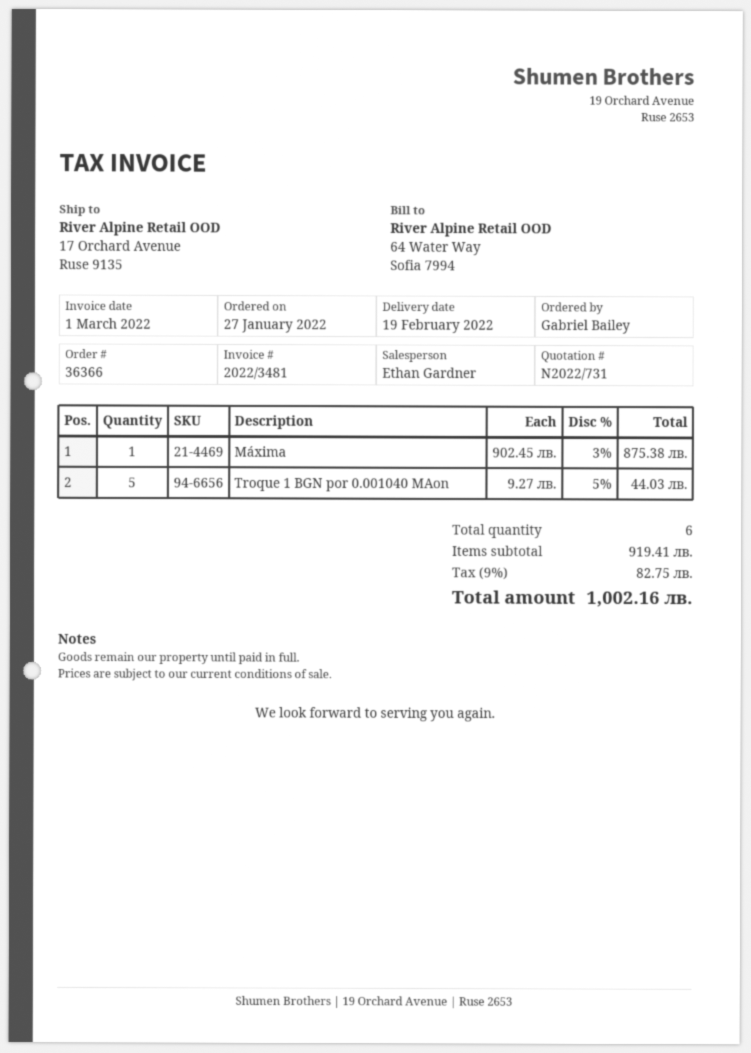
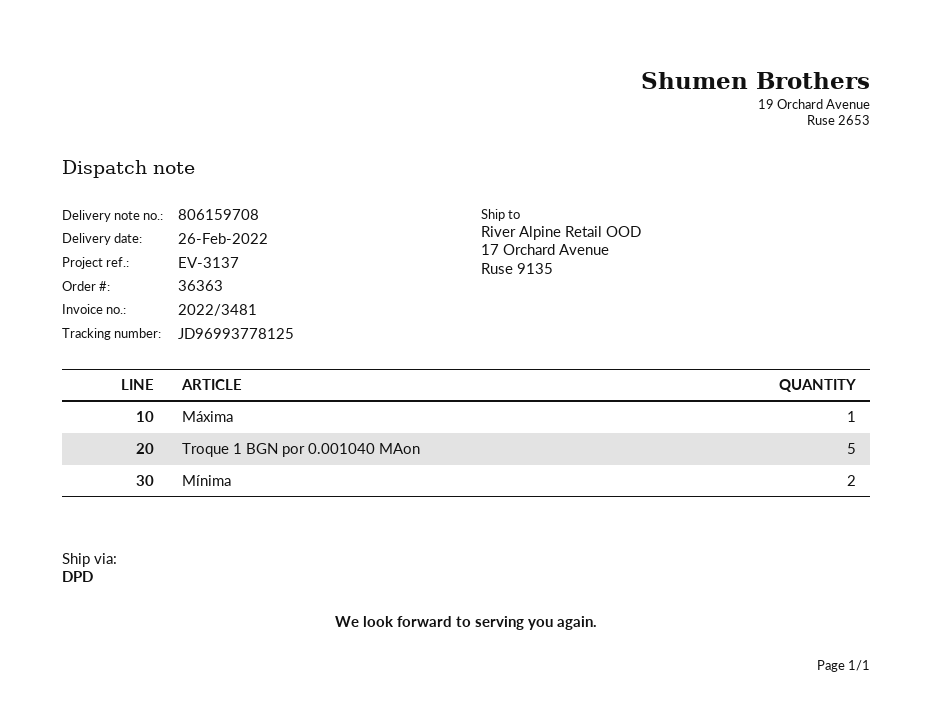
order number: 36366 -> 36363
delivery date: 2022-02-19 -> 2022-02-26
Mínima: none -> 2

